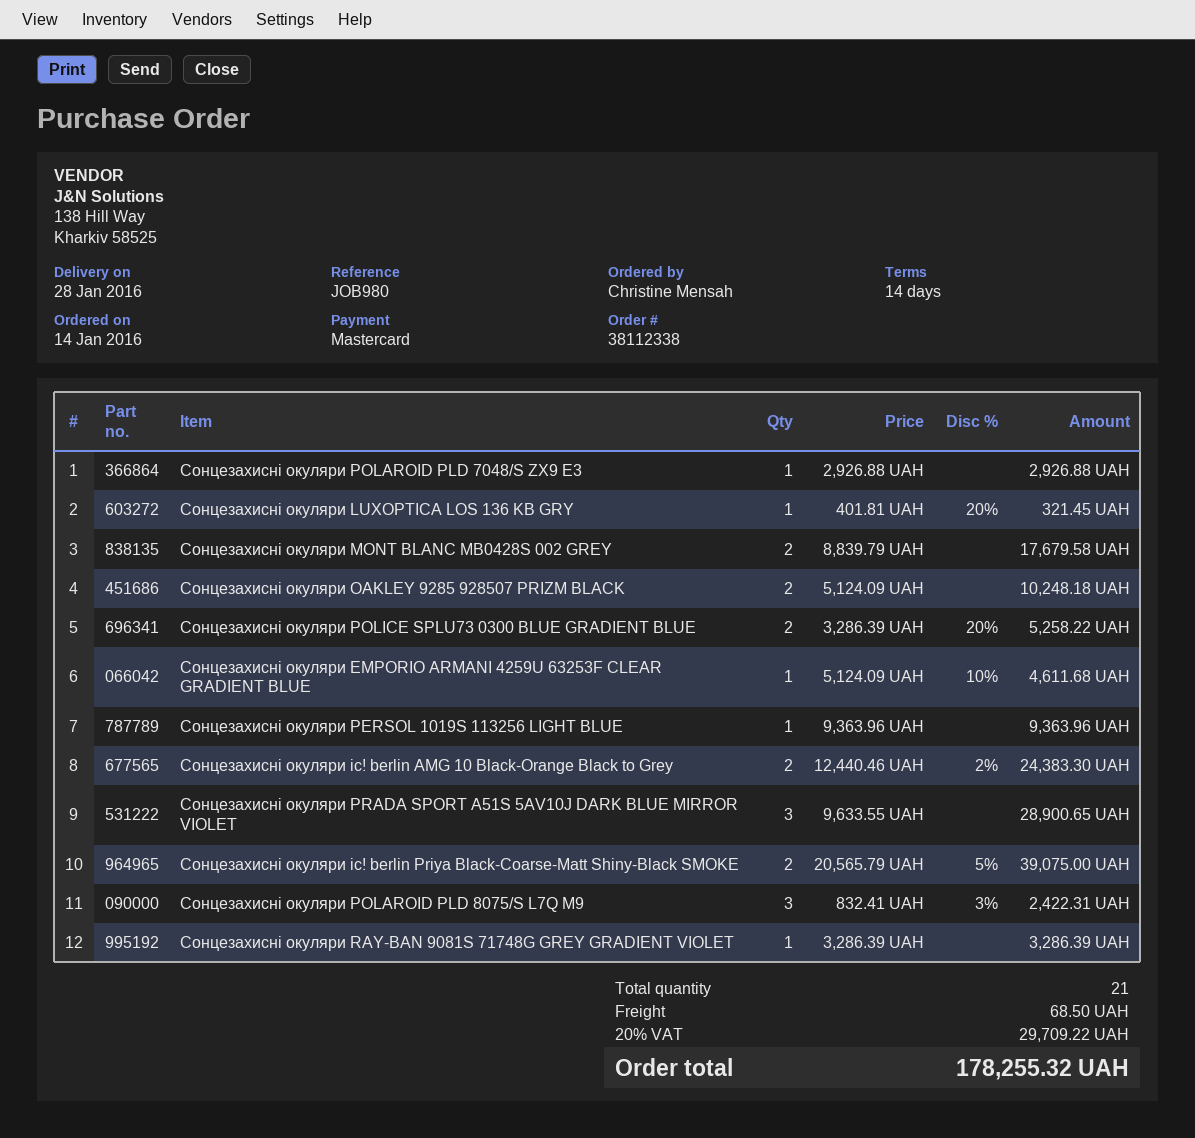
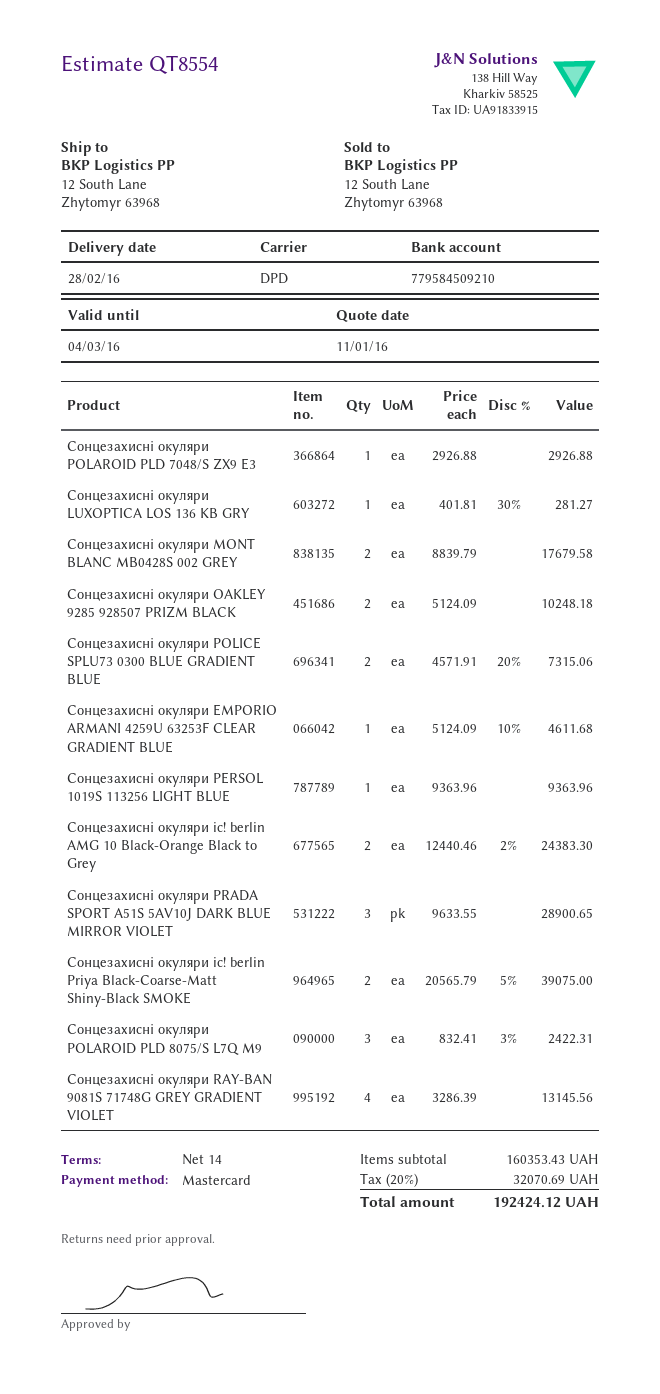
delivery date: 2016-01-28 -> 2016-02-28
Сонцезахисні окуляри LUXOPTICA LOS 136 KB GRY: 1 x 401.81 - 20% = 321.45 -> 1 x 401.81 - 30% = 281.27
Сонцезахисні окуляри POLICE SPLU73 0300 BLUE GRADIENT BLUE: 2 x 3286.39 - 20% = 5258.22 -> 2 x 4571.91 - 20% = 7315.06
Сонцезахисні окуляри RAY-BAN 9081S 71748G GREY GRADIENT VIOLET: 1 x 3286.39 = 3286.39 -> 4 x 3286.39 = 13145.56
shipping: 68.50 -> none
tax: 20% = 29709.22 -> 20% = 32070.69
total: 178255.32 -> 192424.12

